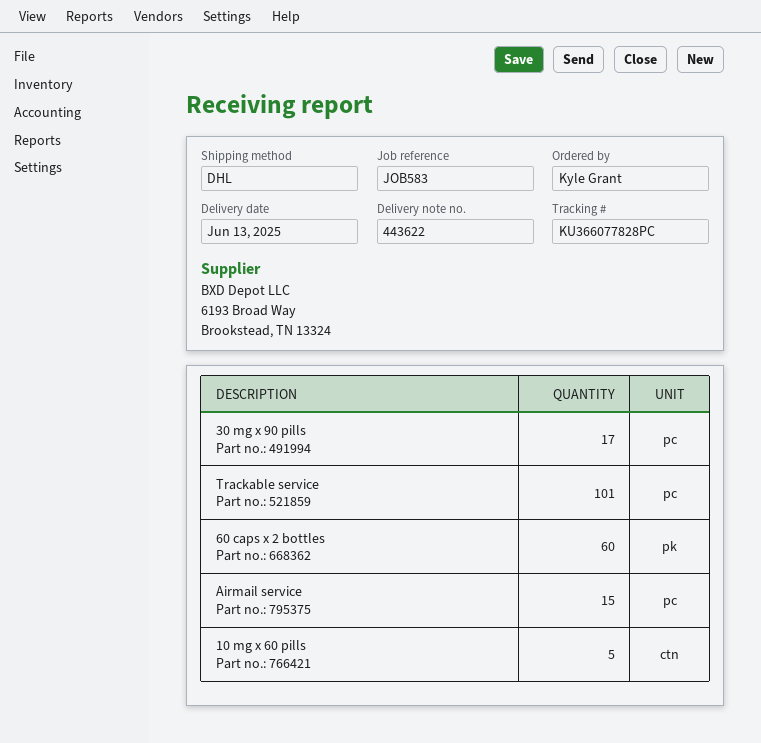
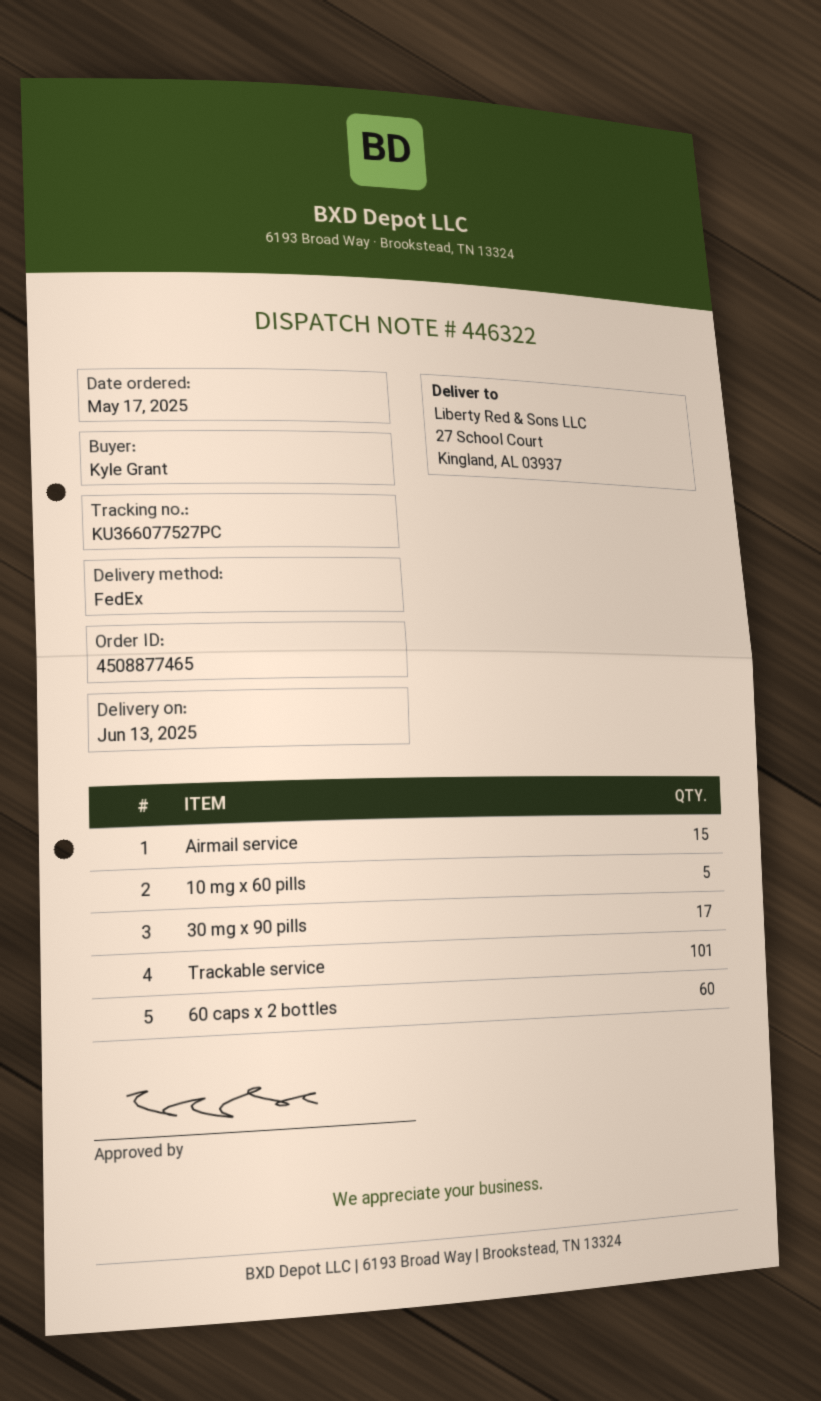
delivery note number: 443622 -> 446322
shipping method: DHL -> FedEx
tracking number: KU366077828PC -> KU366077527PC

